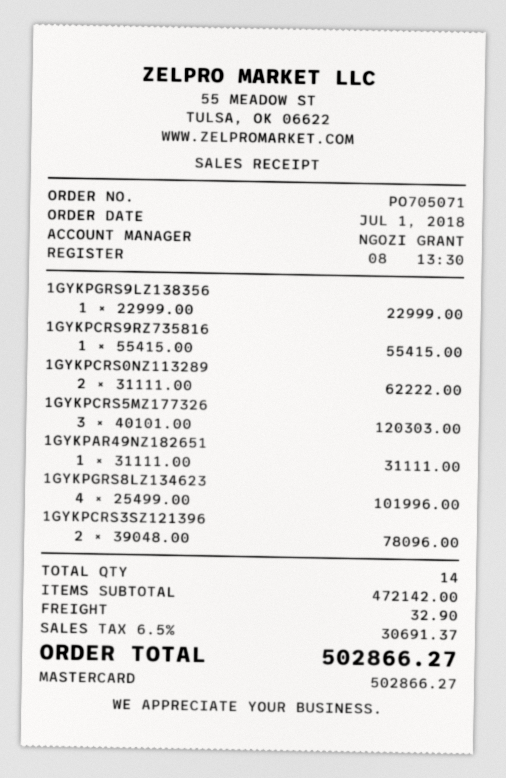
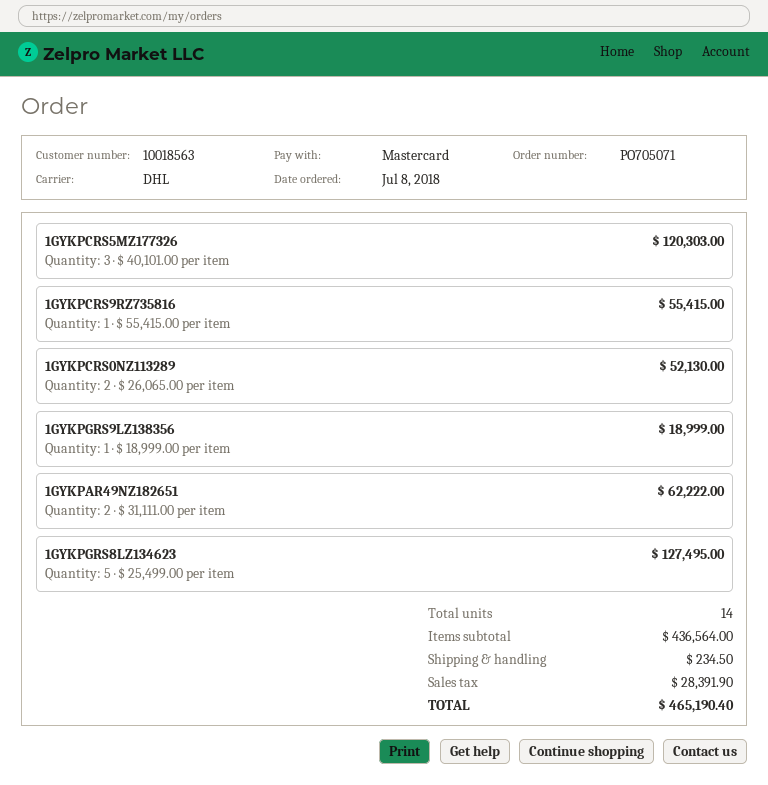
order date: 2018-07-01 -> 2018-07-08
1GYKPGRS9LZ138356: 1 x 22999.00 = 22999.00 -> 1 x 18999.00 = 18999.00
1GYKPCRS0NZ113289: 2 x 31111.00 = 62222.00 -> 2 x 26065.00 = 52130.00
1GYKPAR49NZ182651: 1 x 31111.00 = 31111.00 -> 2 x 31111.00 = 62222.00
1GYKPGRS8LZ134623: 4 x 25499.00 = 101996.00 -> 5 x 25499.00 = 127495.00
1GYKPCRS3SZ121396: 2 x 39048.00 = 78096.00 -> none
subtotal: 472142.00 -> 436564.00
shipping: 32.90 -> 234.50
tax: 30691.37 -> 28391.90
total: 502866.27 -> 465190.40

